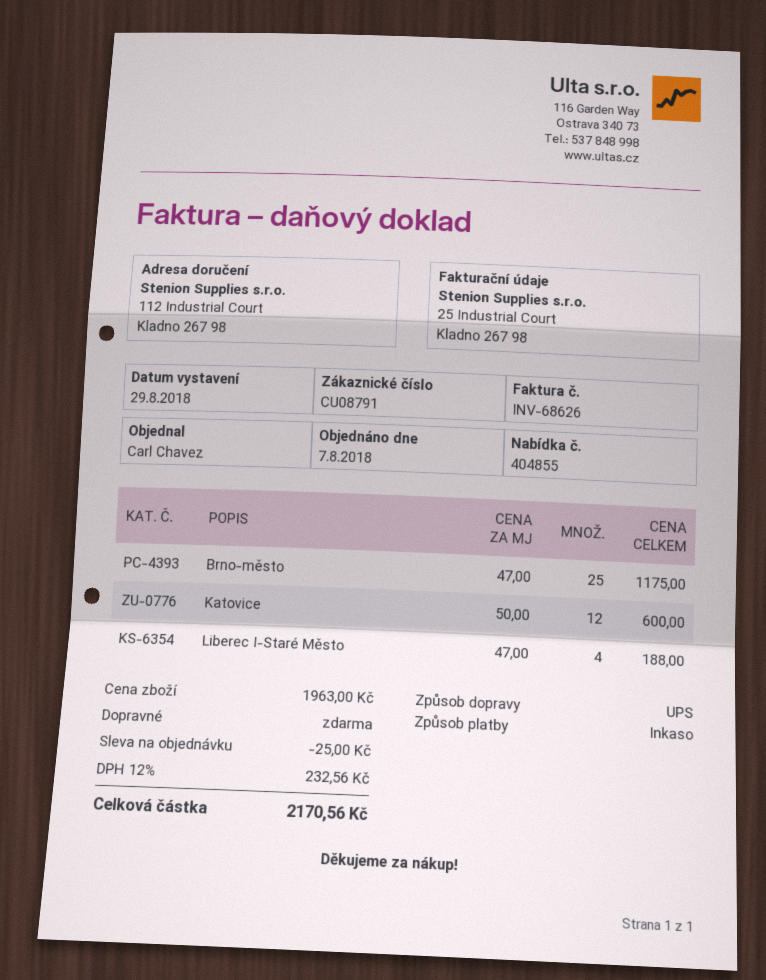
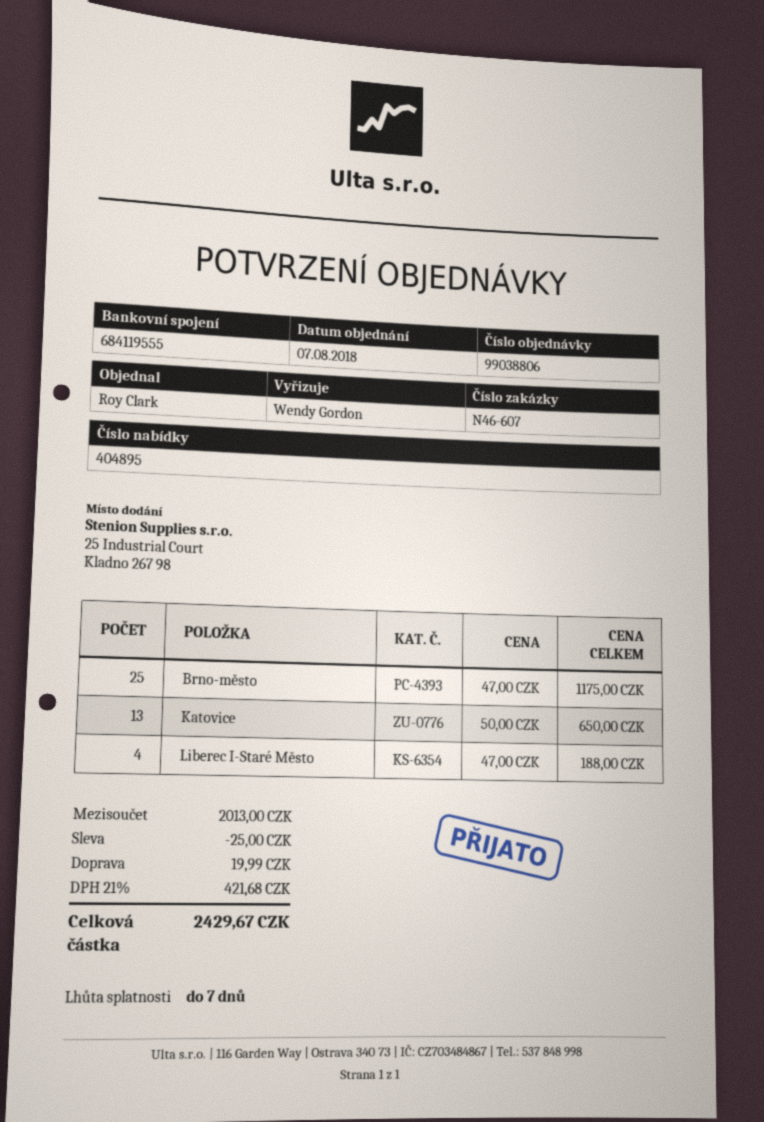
quote number: 404855 -> 404895
ordered by: Carl Chavez -> Roy Clark
ship to: 112 Industrial Court, Kladno 267 98 -> 25 Industrial Court, Kladno 267 98
Katovice: 12 x 50.00 = 600.00 -> 13 x 50.00 = 650.00
subtotal: 1963.00 -> 2013.00
shipping: 0.00 -> 19.99
tax: 12% = 232.56 -> 21% = 421.68
total: 2170.56 -> 2429.67

